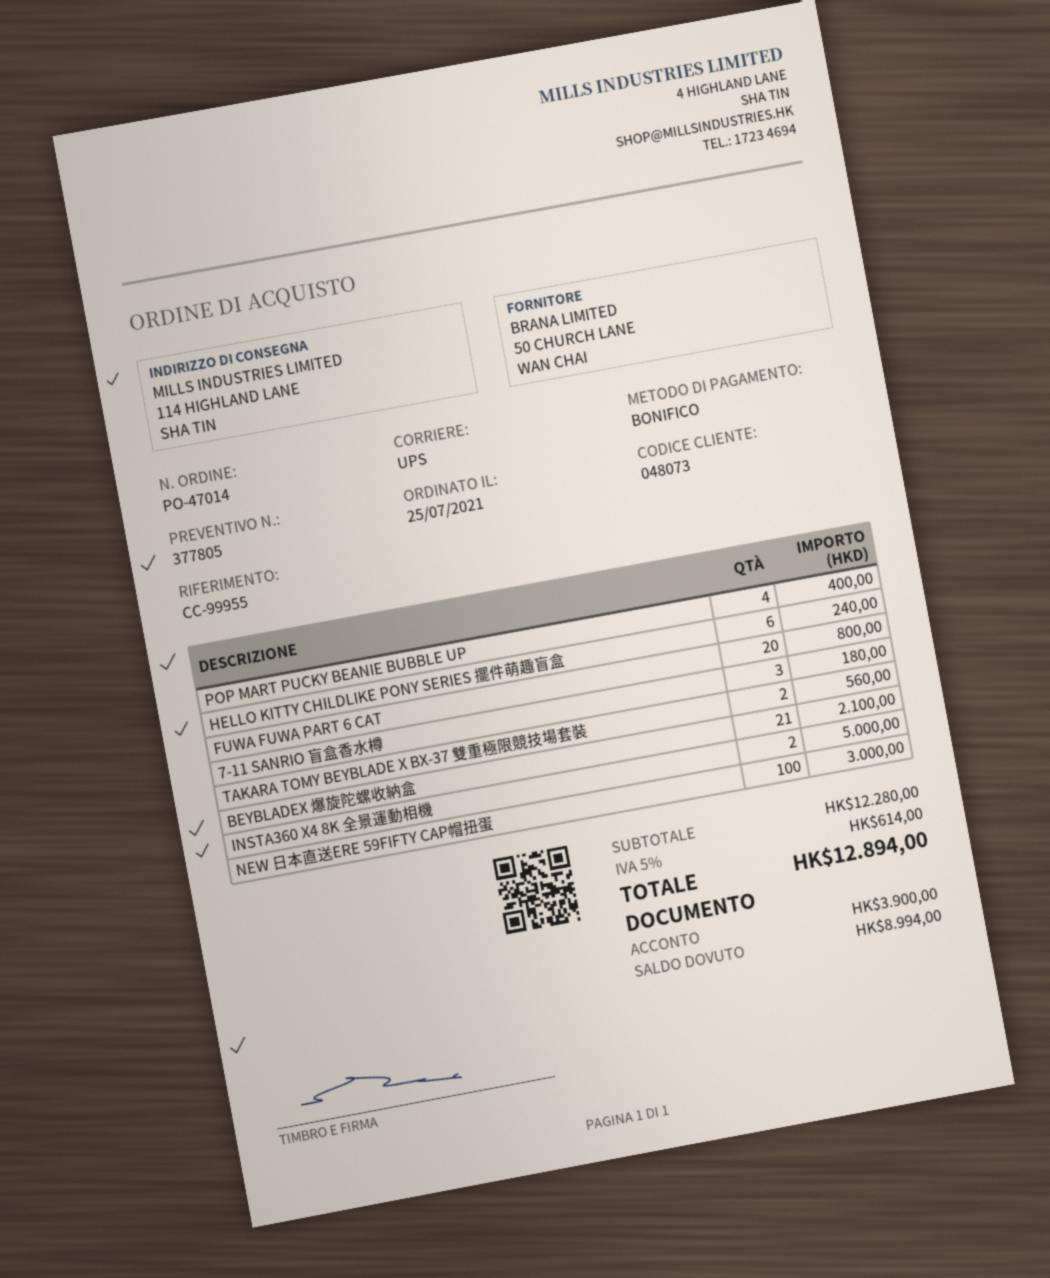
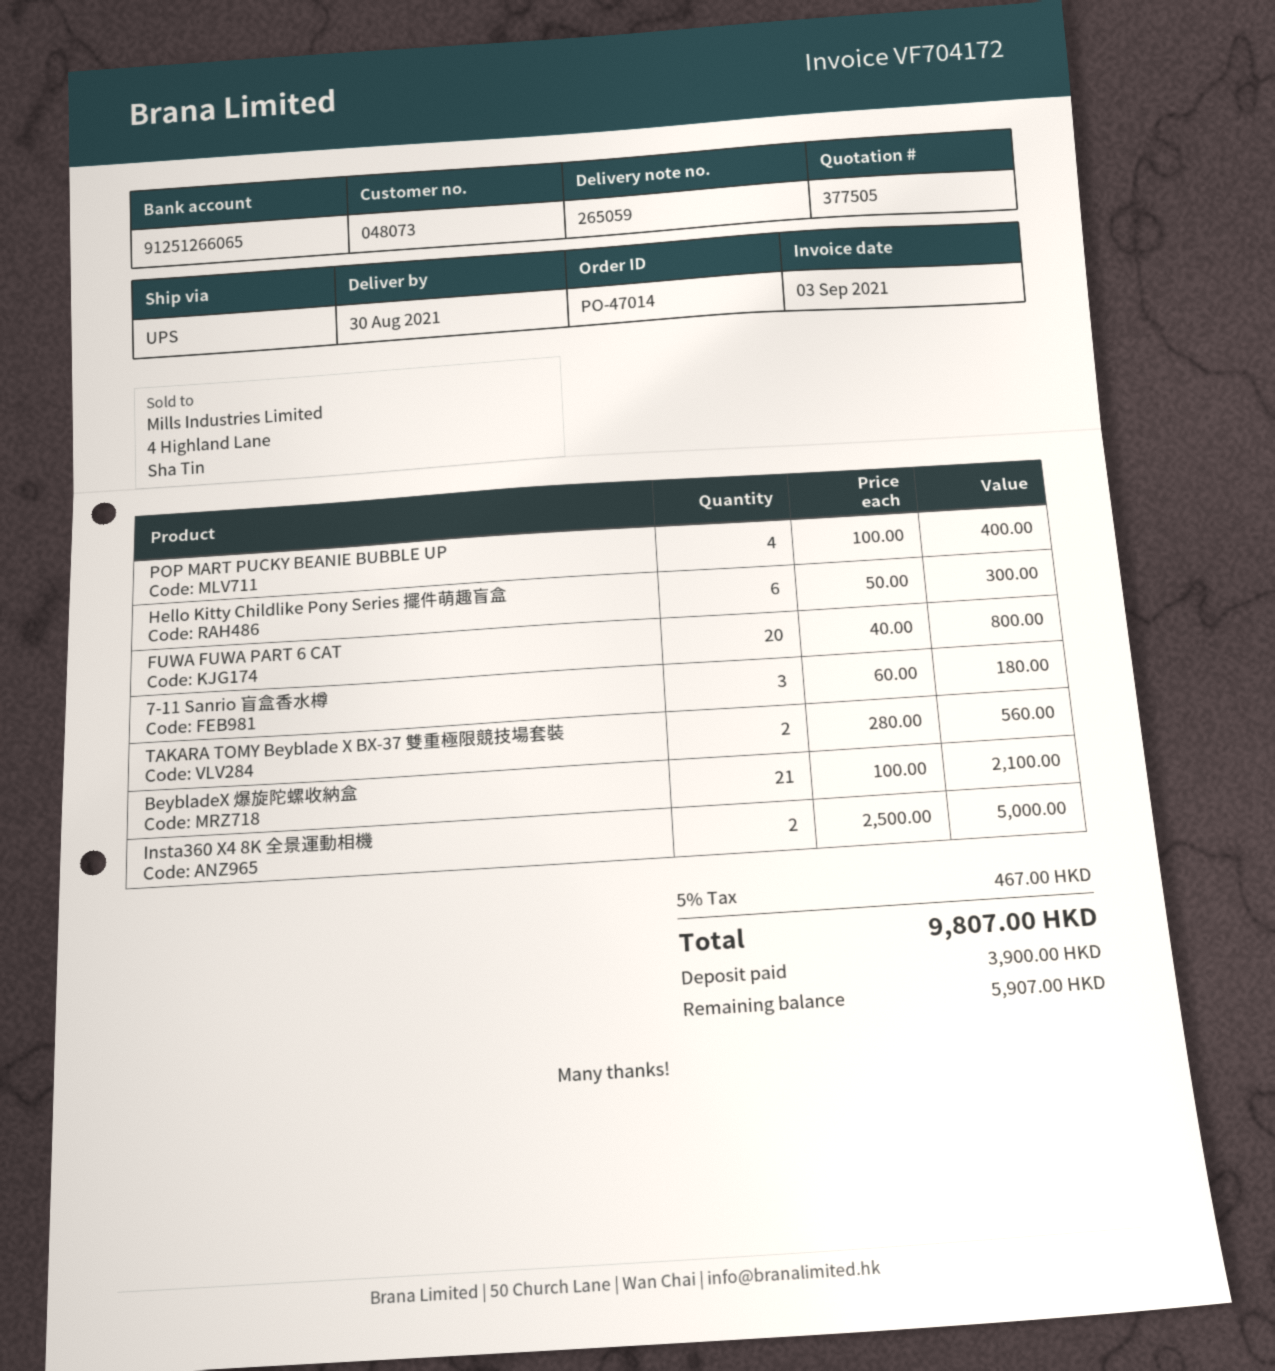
quote number: 377805 -> 377505
HELLO KITTY CHILDLIKE PONY SERIES 擺件萌趣盲盒: 6 for 240.00 -> 6 for 300.00
NEW 日本直送ERE 59FIFTY CAP帽扭蛋: 100 for 3000.00 -> none
tax: 5% = 614.00 -> 5% = 467.00
total: 12894.00 -> 9807.00
balance: 8994.00 -> 5907.00

